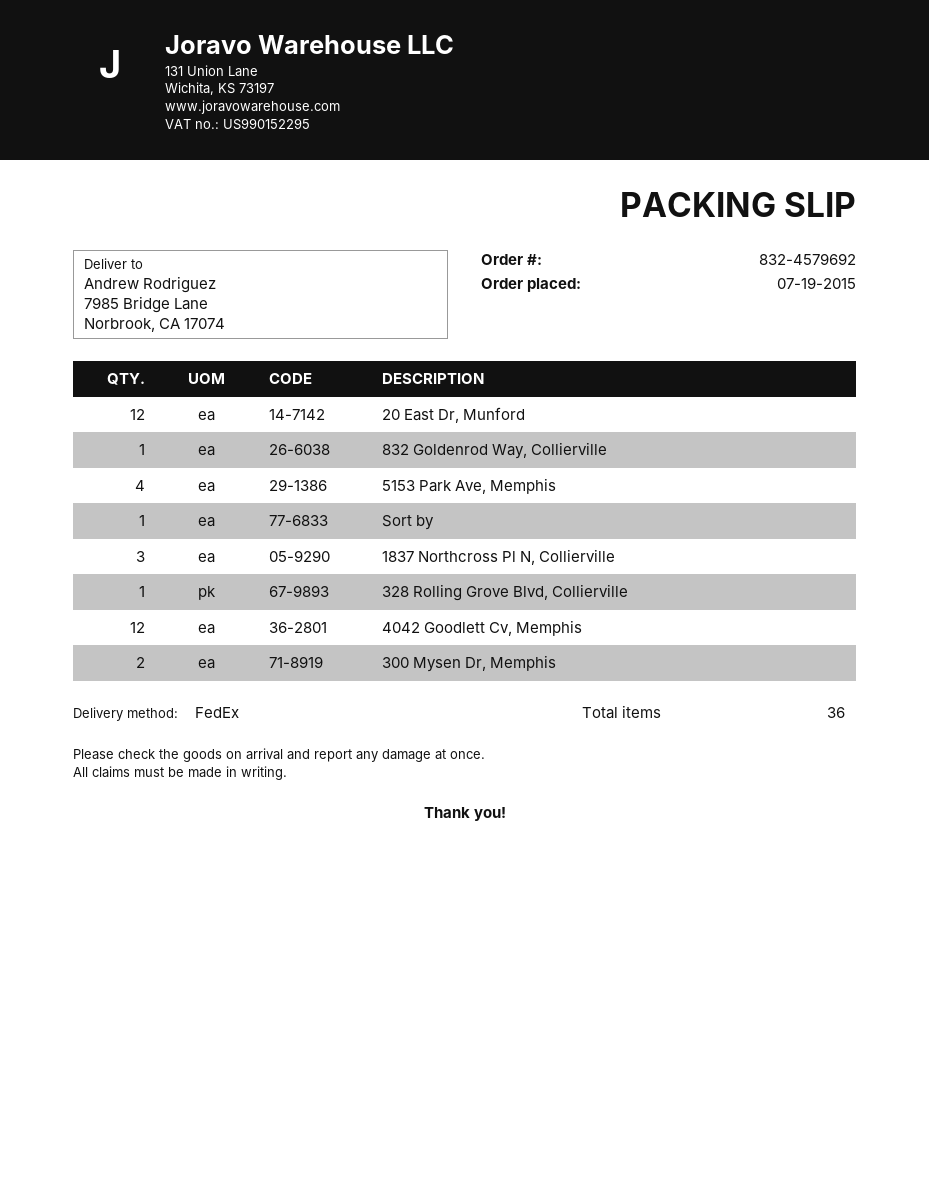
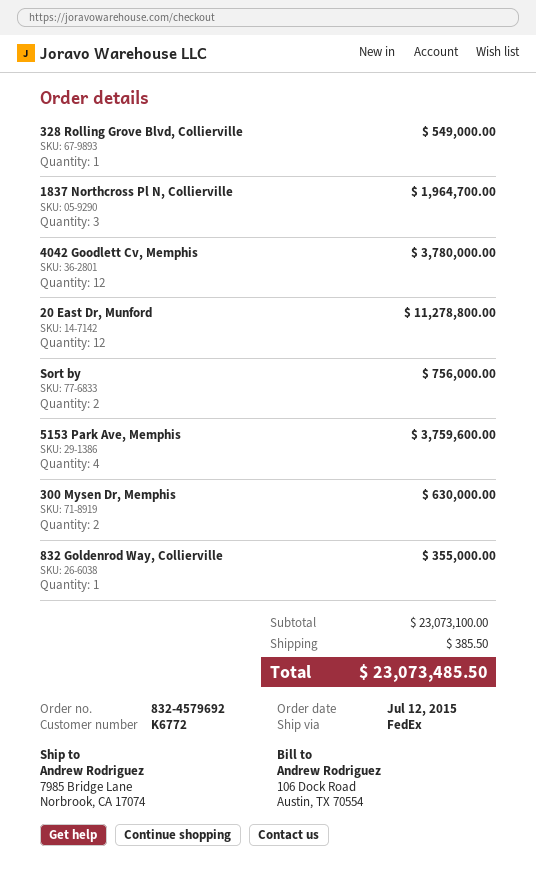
order date: 2015-07-19 -> 2015-07-12
Sort by: 1 -> 2

